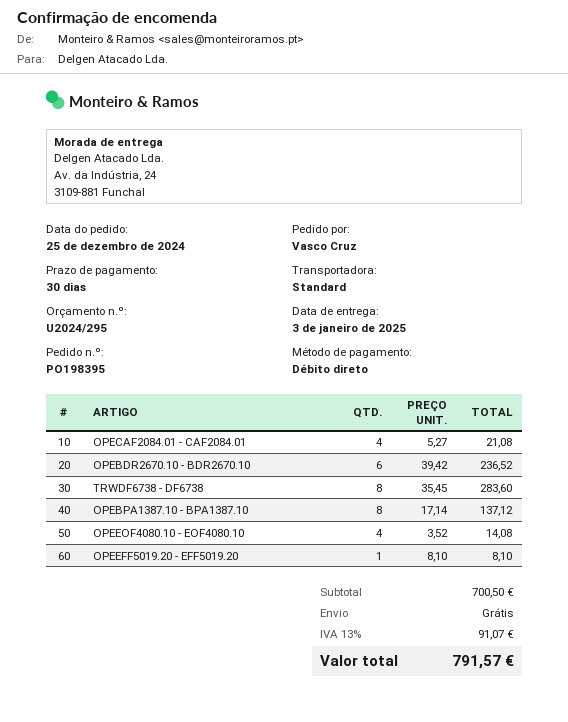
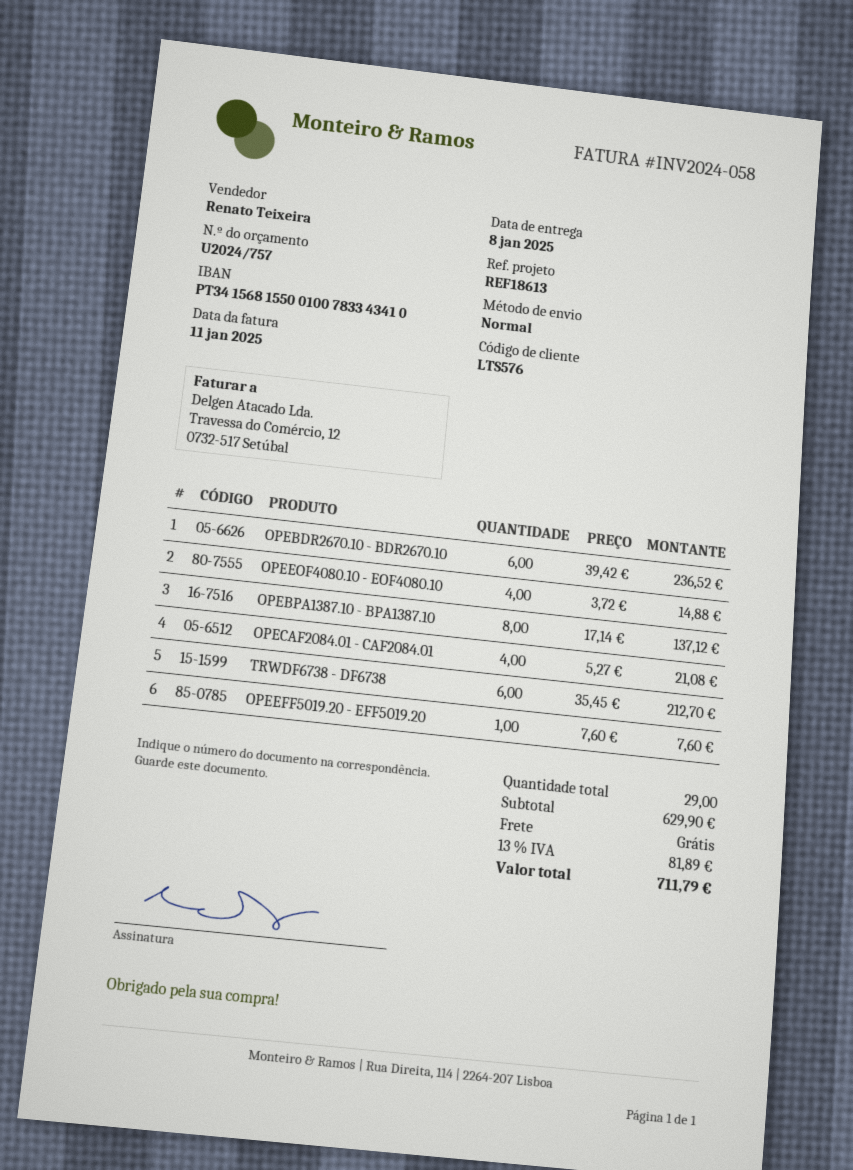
quote number: U2024/295 -> U2024/757
delivery date: 2025-01-03 -> 2025-01-08
TRWDF6738 - DF6738: 8 x 35.45 = 283.60 -> 6 x 35.45 = 212.70
OPEEOF4080.10 - EOF4080.10: 4 x 3.52 = 14.08 -> 4 x 3.72 = 14.88
OPEEFF5019.20 - EFF5019.20: 1 x 8.10 = 8.10 -> 1 x 7.60 = 7.60
subtotal: 700.50 -> 629.90
tax: 13% = 91.07 -> 13% = 81.89
total: 791.57 -> 711.79

